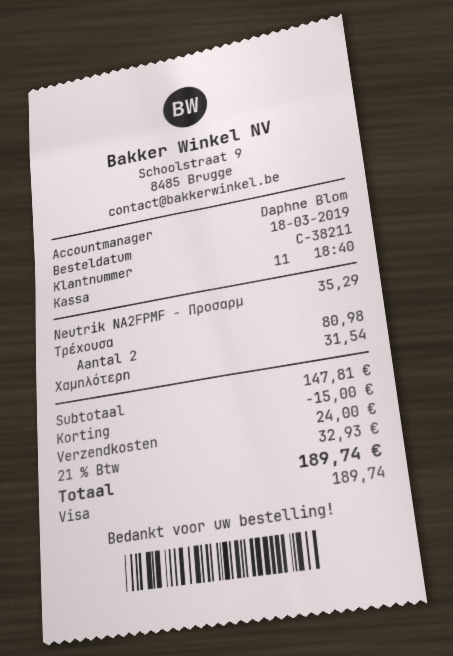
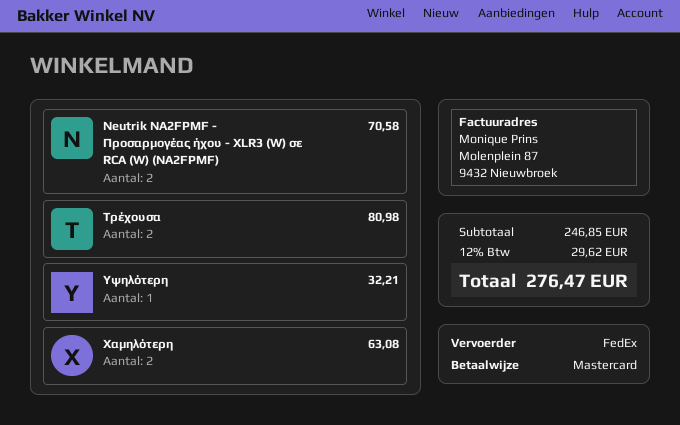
payment method: Visa -> Mastercard
Neutrik NA2FPMF - Προσαρμ: 1 for 35.29 -> 2 for 70.58
Χαμηλότερη: 1 for 31.54 -> 2 for 63.08
Υψηλότερη: none -> 1 for 32.21
subtotal: 147.81 -> 246.85
discount: 15.00 -> none
shipping: 24.00 -> none
tax: 21% = 32.93 -> 12% = 29.62
total: 189.74 -> 276.47

